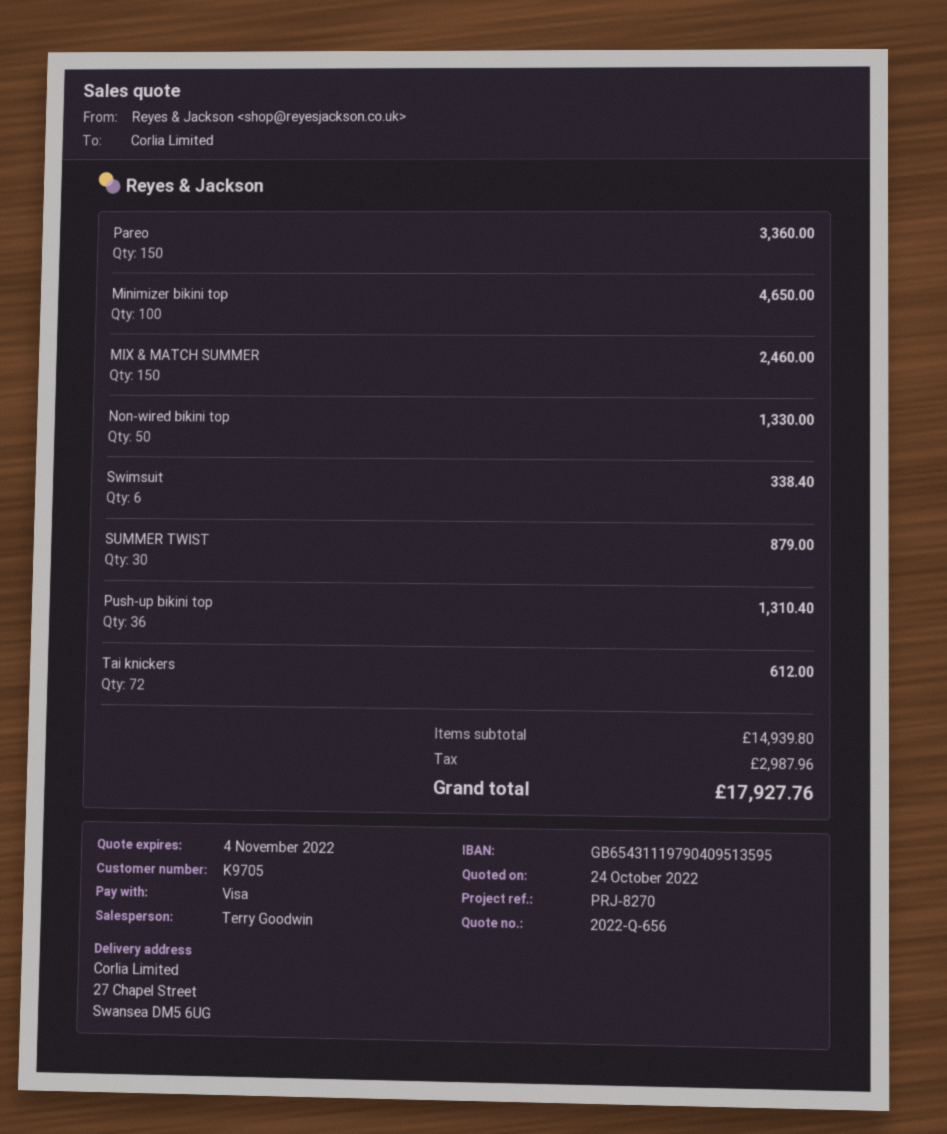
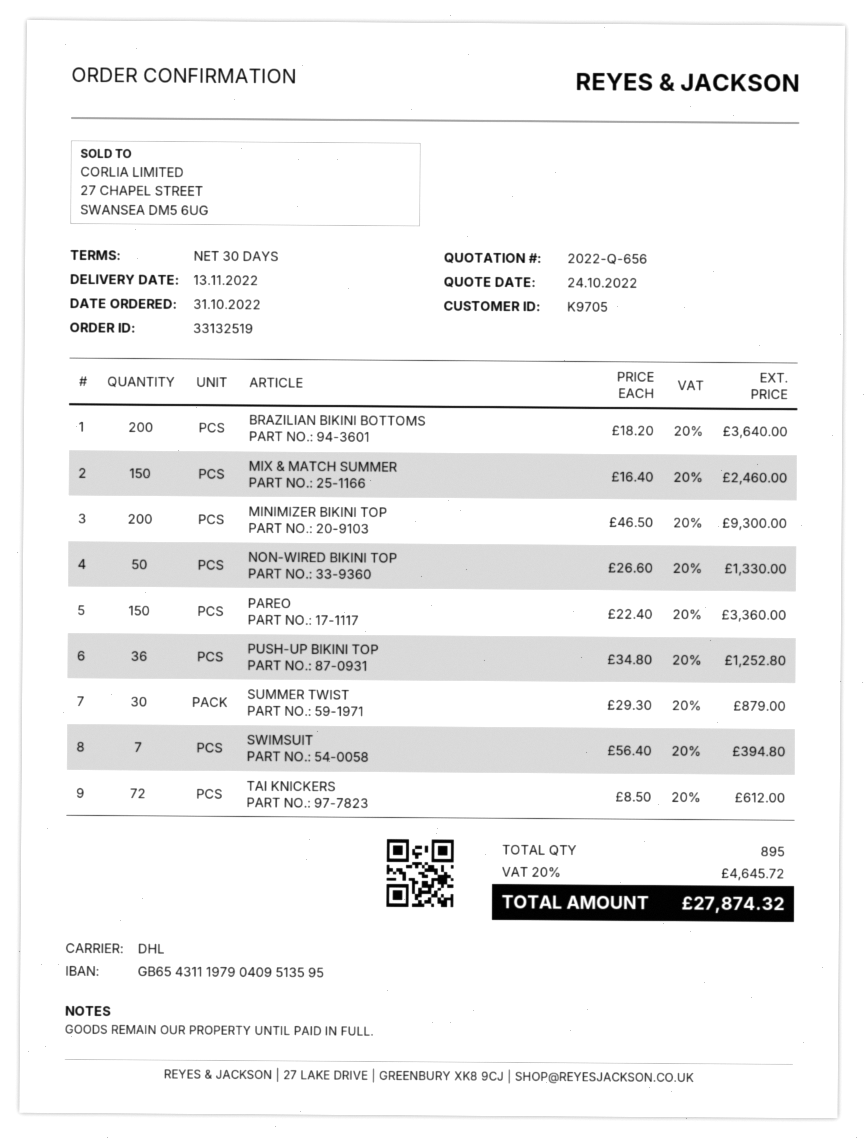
Minimizer bikini top: 100 for 4650.00 -> 200 for 9300.00
Swimsuit: 6 for 338.40 -> 7 for 394.80
Push-up bikini top: 36 for 1310.40 -> 36 for 1252.80
BRAZILIAN BIKINI BOTTOMS: none -> 200 for 3640.00
tax: 2987.96 -> 4645.72
total: 17927.76 -> 27874.32

